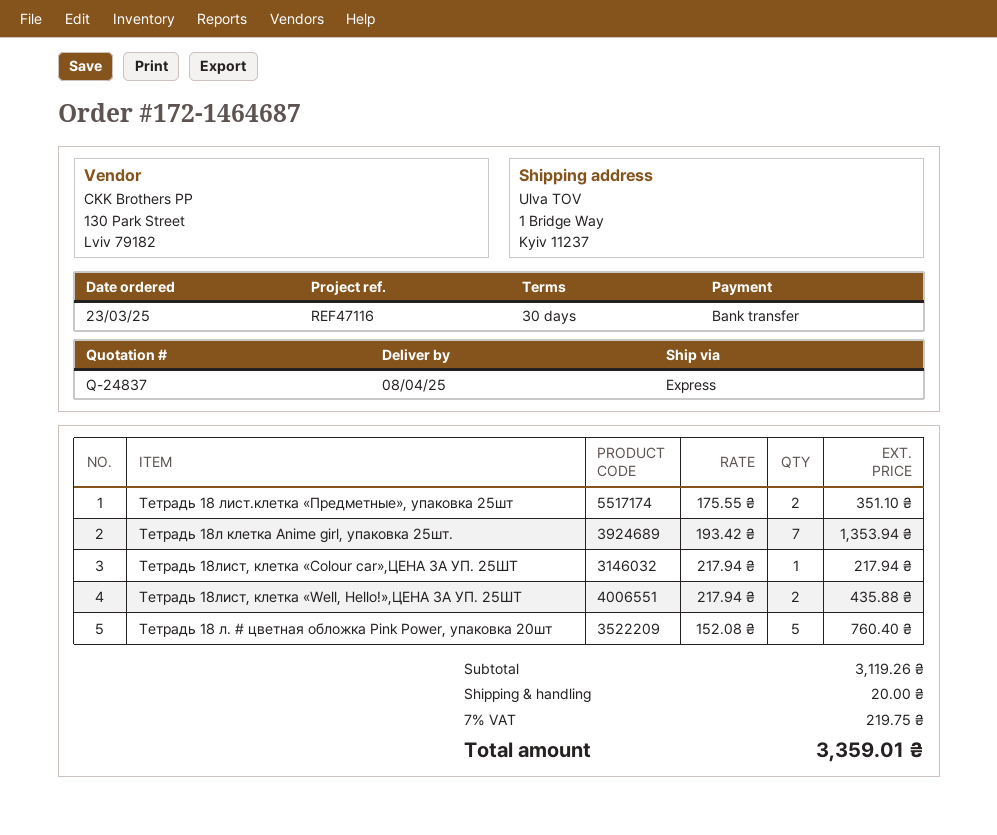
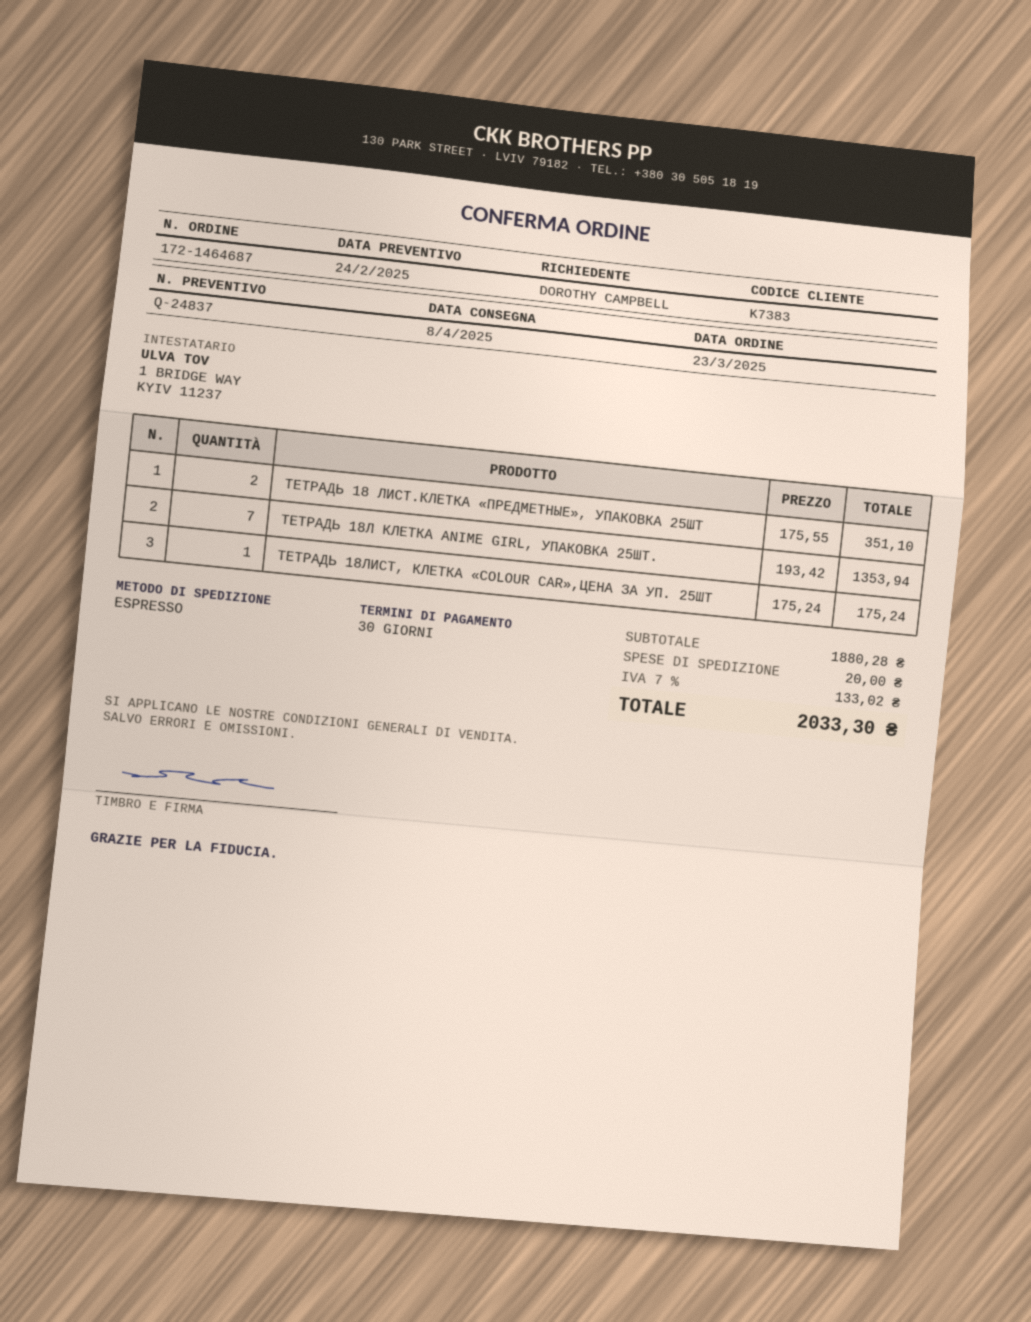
Тетрадь 18лист, клетка «Colour car»,ЦЕНА ЗА УП. 25ШТ: 1 x 217.94 = 217.94 -> 1 x 175.24 = 175.24
Тетрадь 18лист, клетка «Well, Hello!»,ЦЕНА ЗА УП. 25ШТ: 2 x 217.94 = 435.88 -> none
Тетрадь 18 л. # цветная обложка Pink Power, упаковка 20шт: 5 x 152.08 = 760.40 -> none
subtotal: 3119.26 -> 1880.28
tax: 7% = 219.75 -> 7% = 133.02
total: 3359.01 -> 2033.30

